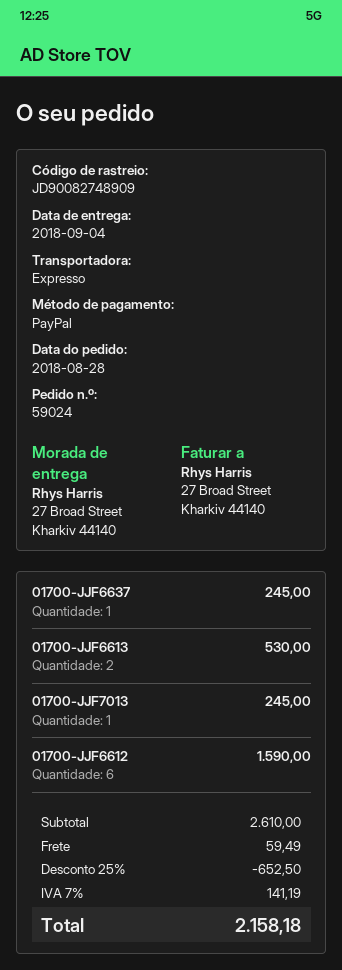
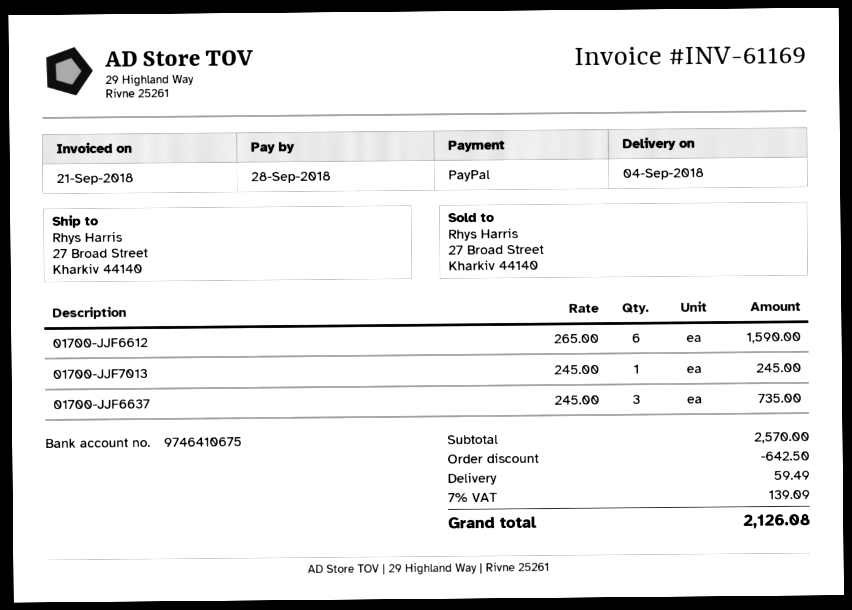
01700-JJF6637: 1 for 245.00 -> 3 for 735.00
01700-JJF6613: 2 for 530.00 -> none
subtotal: 2610.00 -> 2570.00
discount: 652.50 -> 642.50
tax: 7% = 141.19 -> 7% = 139.09
total: 2158.18 -> 2126.08

